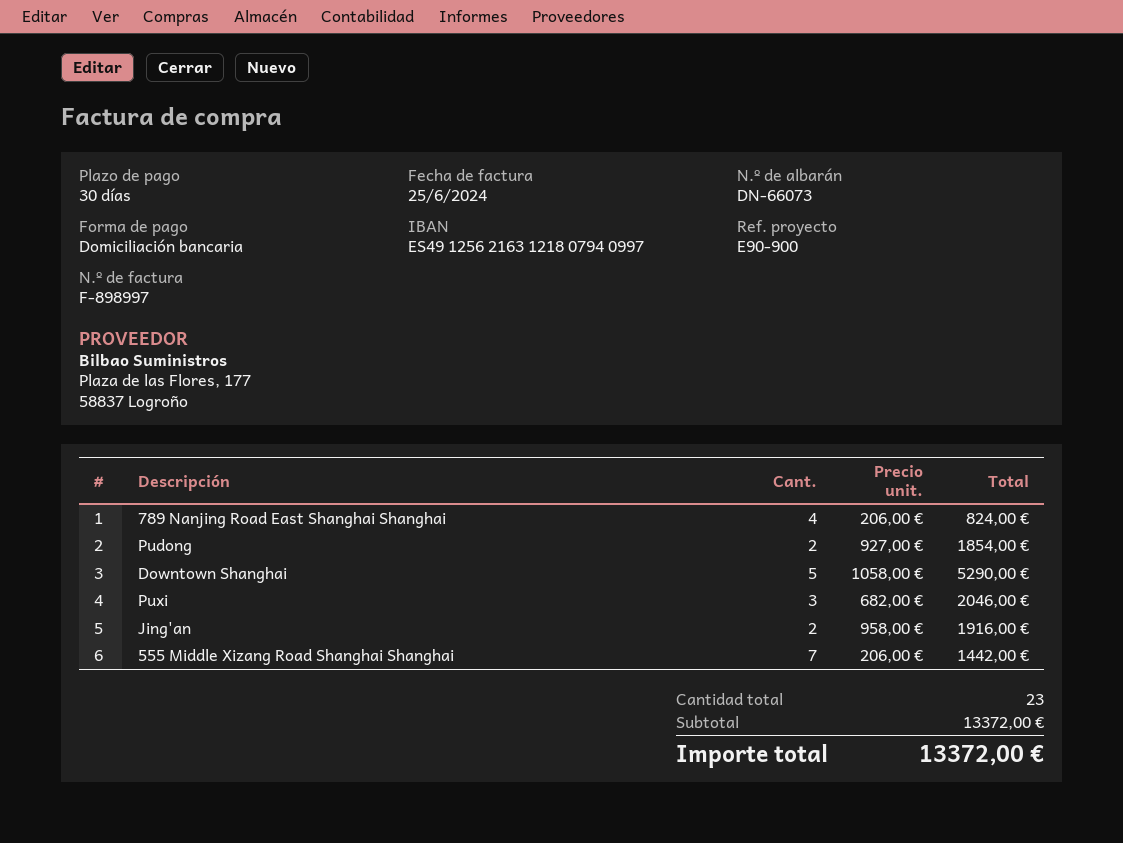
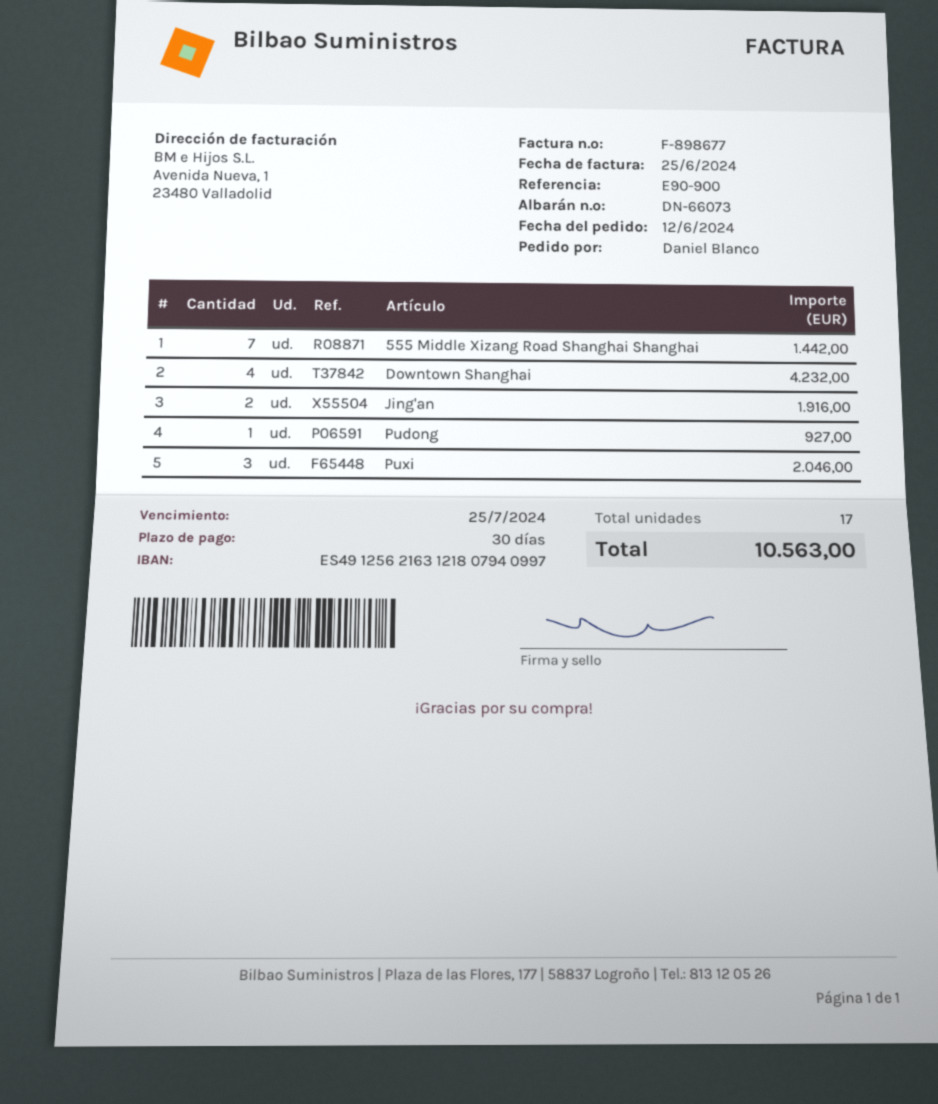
invoice number: F-898997 -> F-898677
789 Nanjing Road East Shanghai Shanghai: 4 for 824.00 -> none
Pudong: 2 for 1854.00 -> 1 for 927.00
Downtown Shanghai: 5 for 5290.00 -> 4 for 4232.00
total quantity: 23 -> 17
total: 13372.00 -> 10563.00

